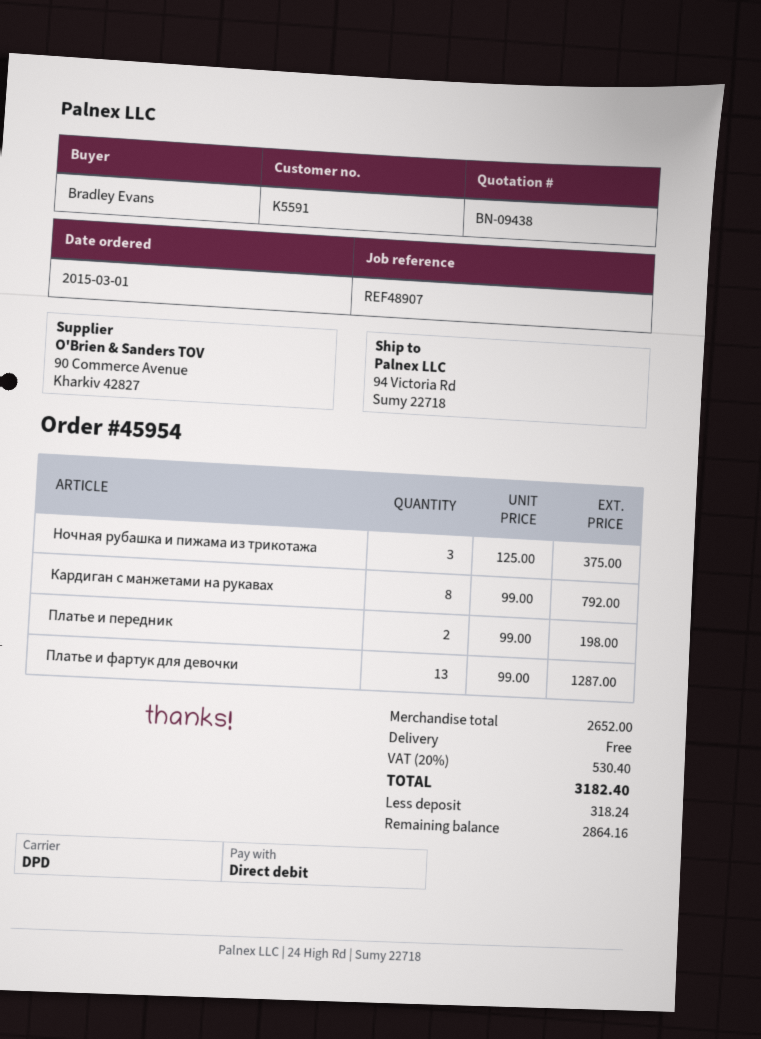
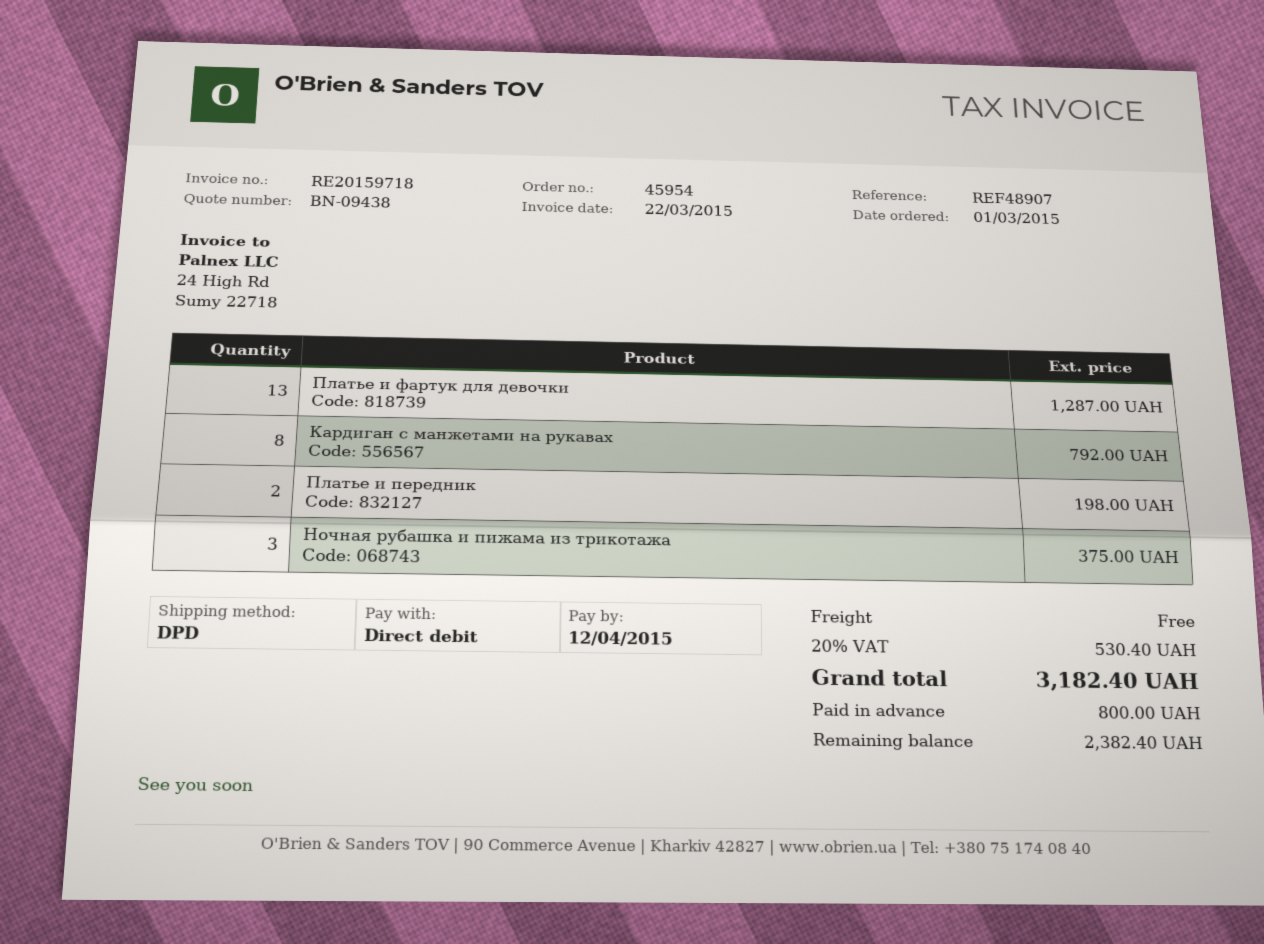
deposit: 318.24 -> 800.00
balance: 2864.16 -> 2382.40

